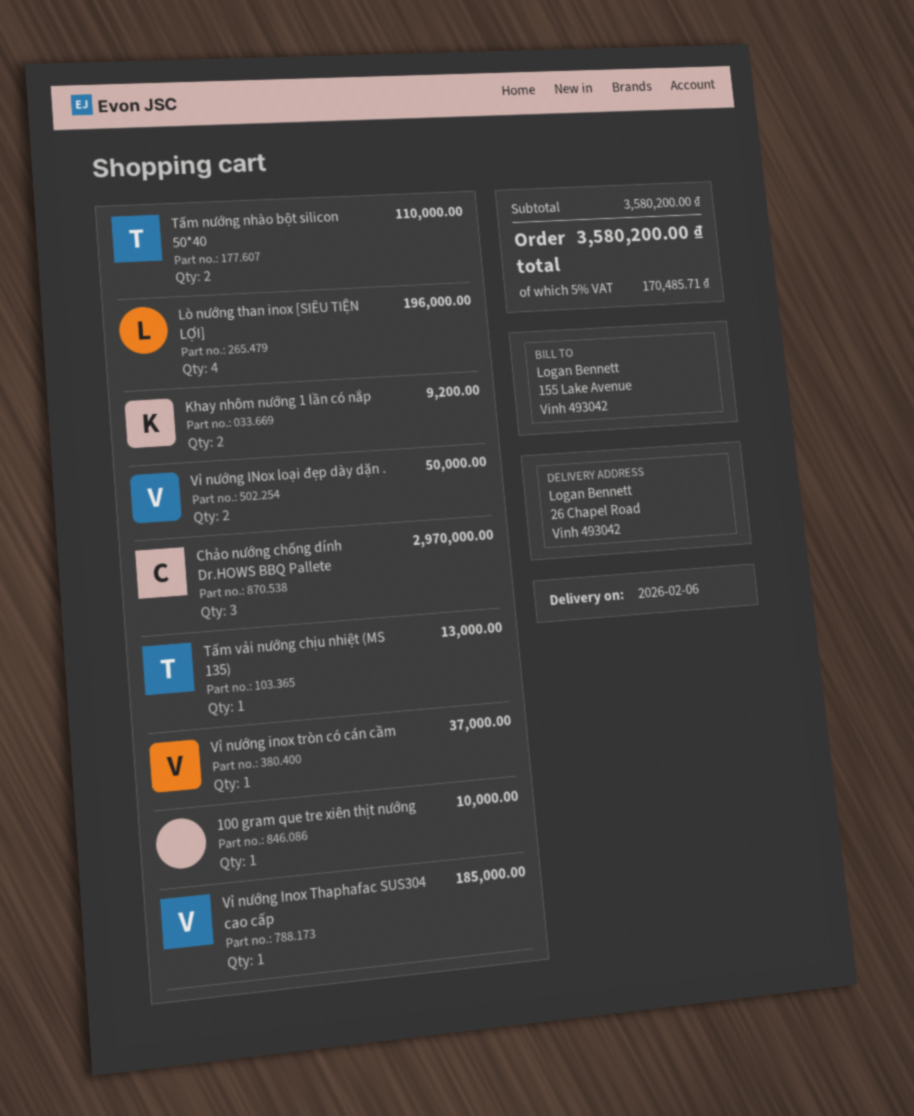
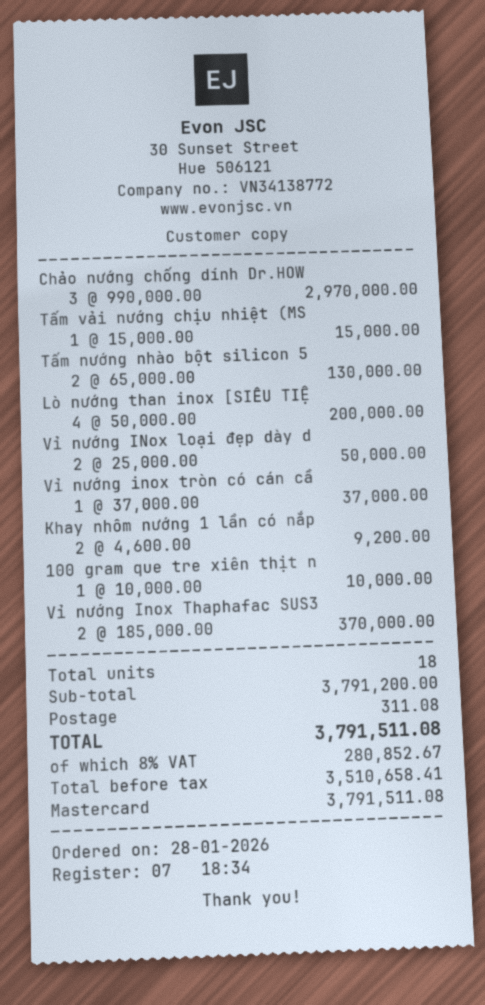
Tấm nướng nhào bột silicon 50*40: 2 for 110000.00 -> 2 for 130000.00
Lò nướng than inox [SIÊU TIỆN LỢI]: 4 for 196000.00 -> 4 for 200000.00
Tấm vải nướng chịu nhiệt (MS 135): 1 for 13000.00 -> 1 for 15000.00
Vỉ nướng Inox Thaphafac SUS304 cao cấp: 1 for 185000.00 -> 2 for 370000.00
subtotal: 3580200.00 -> 3791200.00
shipping: none -> 311.08
tax: 5% = 170485.71 -> 8% = 280852.67
total: 3580200.00 -> 3791511.08

